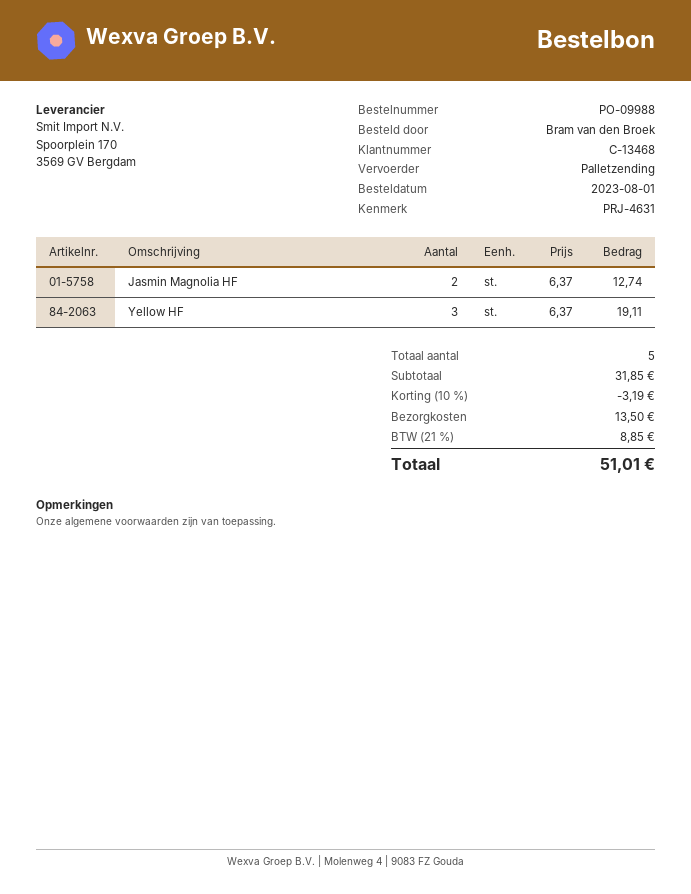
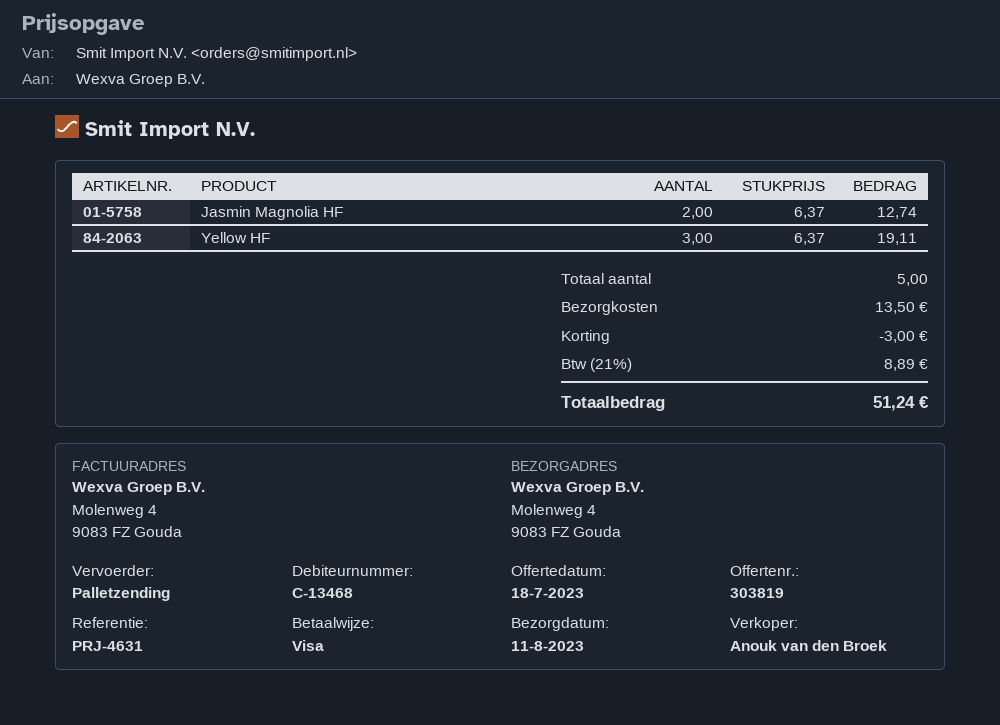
discount: 3.19 -> 3.00
tax: 21% = 8.85 -> 21% = 8.89
total: 51.01 -> 51.24

